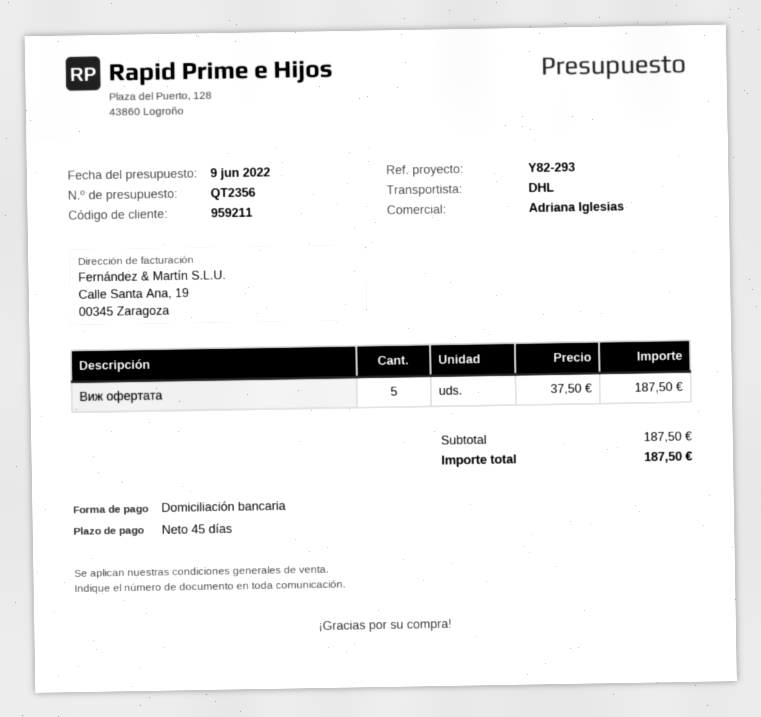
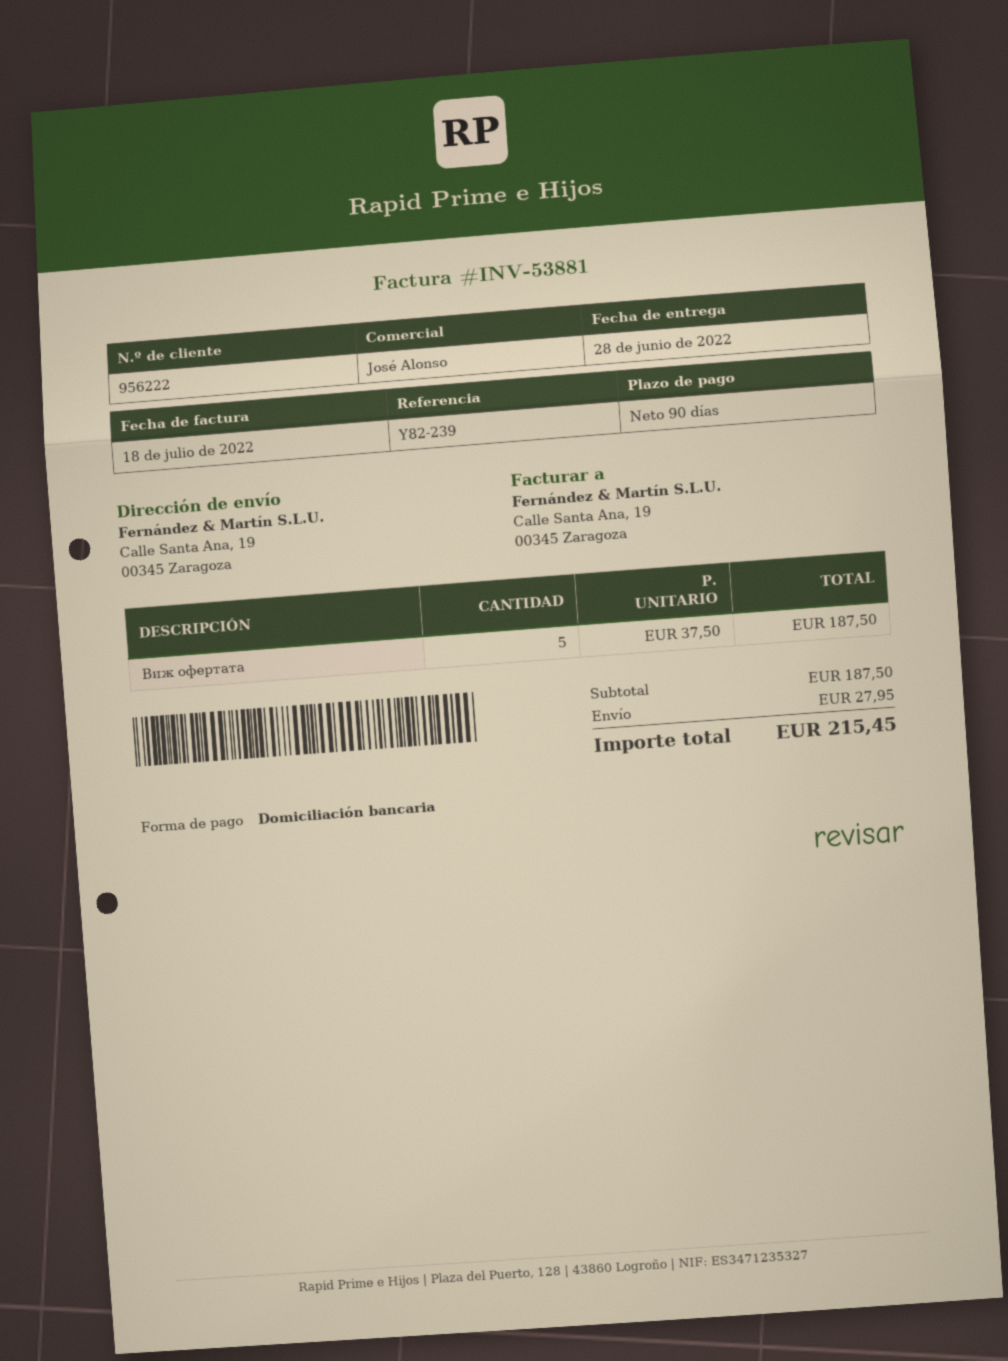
payment terms: 45 days -> 90 days
customer number: 959211 -> 956222
reference: Y82-293 -> Y82-239
sales rep: Adriana Iglesias -> José Alonso
shipping: none -> 27.95
total: 187.50 -> 215.45

